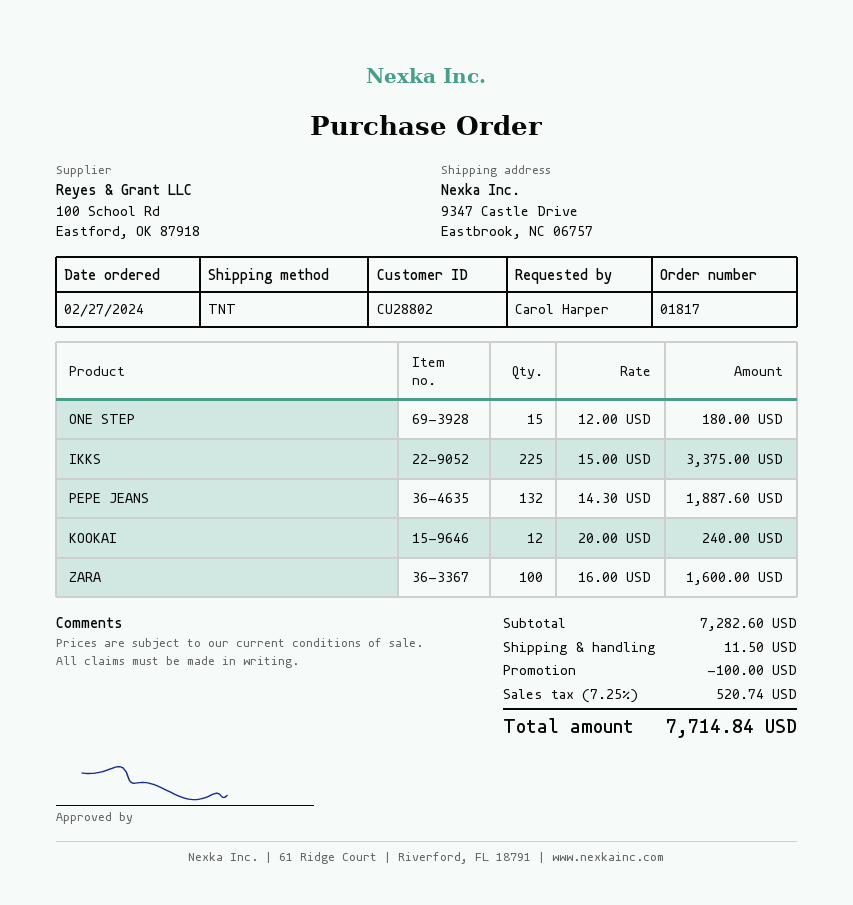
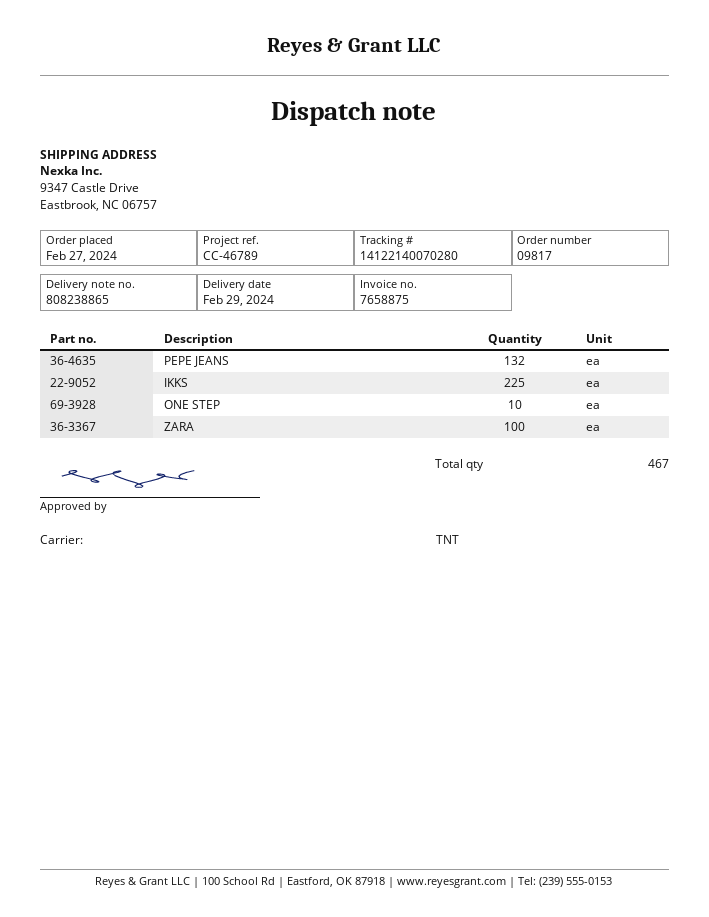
order number: 01817 -> 09817
ONE STEP: 15 -> 10
KOOKAI: 12 -> none

